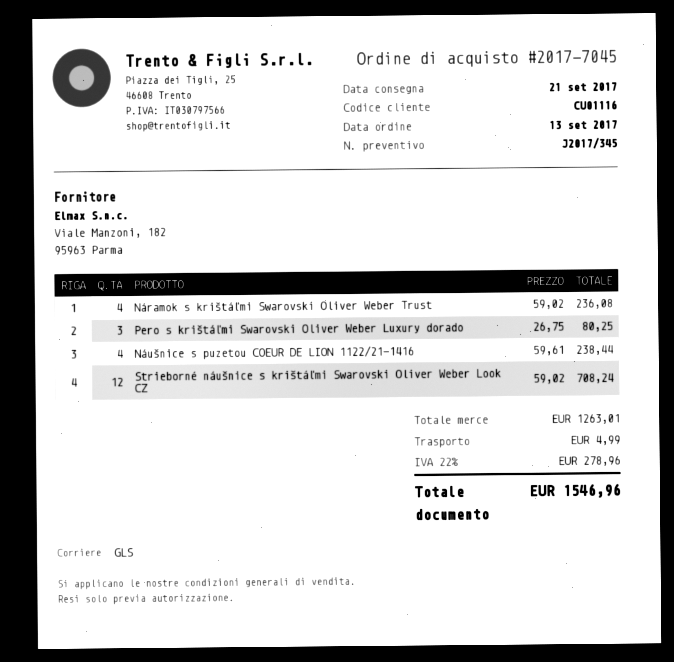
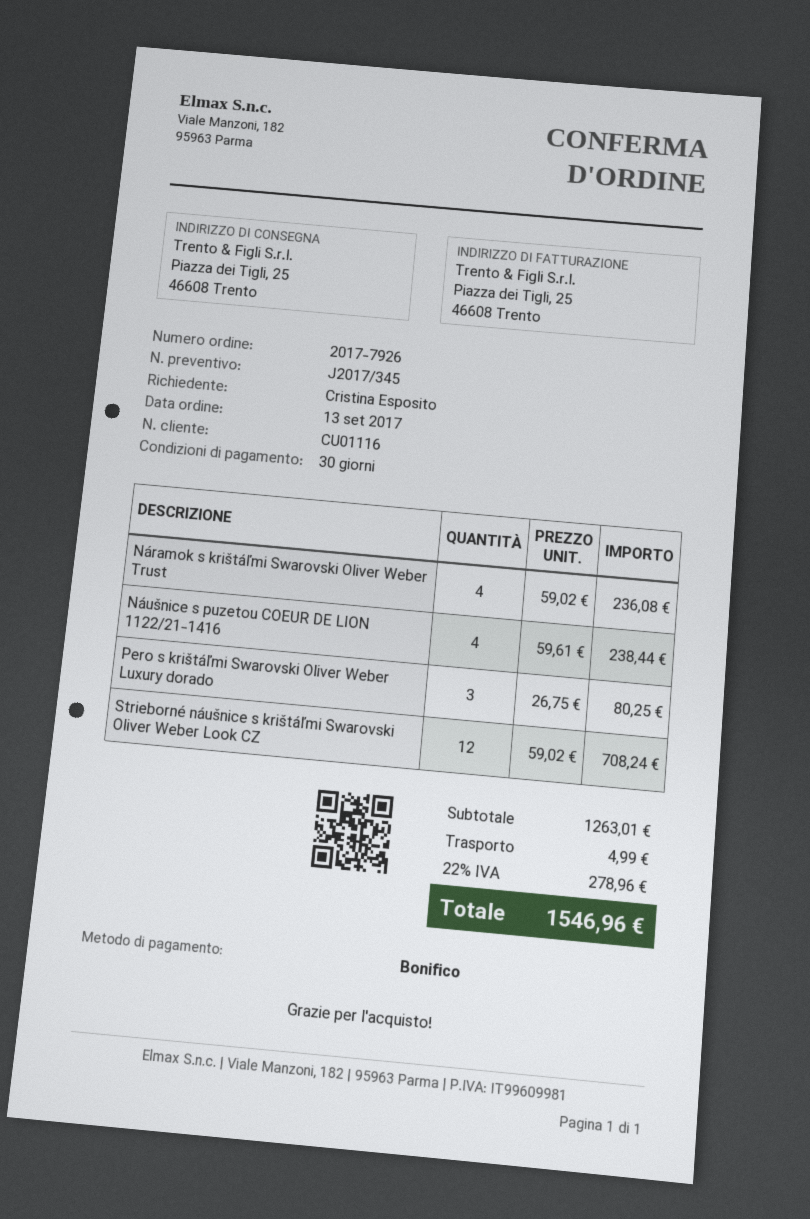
order number: 2017-7045 -> 2017-7926

